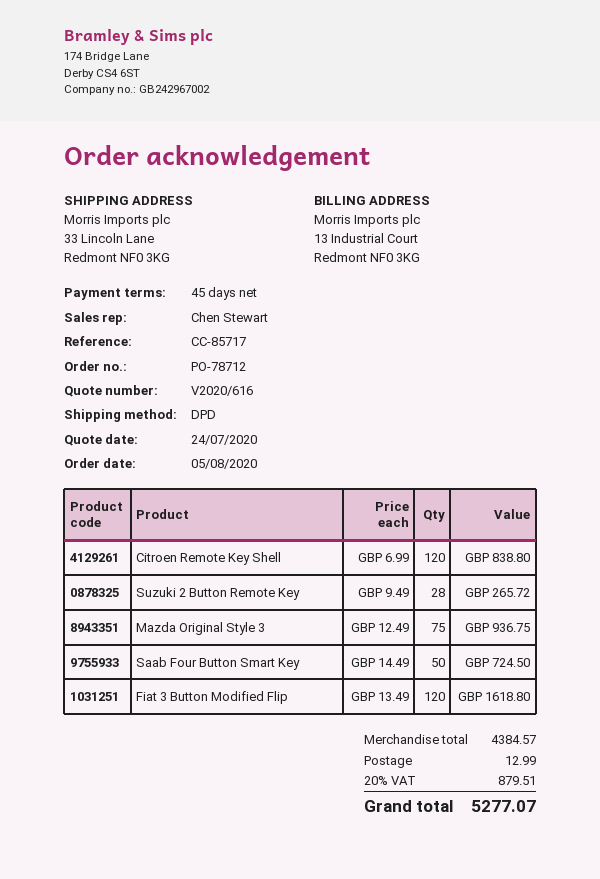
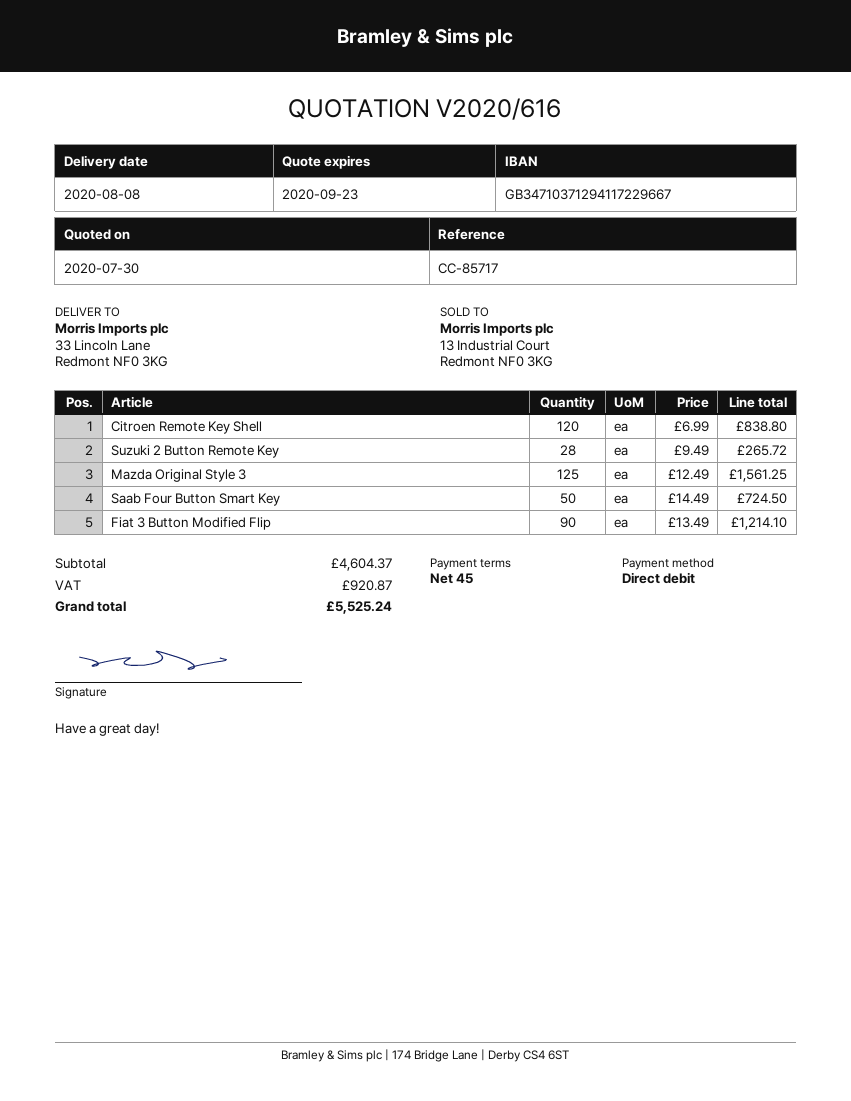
quote date: 2020-07-24 -> 2020-07-30
Mazda Original Style 3: 75 x 12.49 = 936.75 -> 125 x 12.49 = 1561.25
Fiat 3 Button Modified Flip: 120 x 13.49 = 1618.80 -> 90 x 13.49 = 1214.10
subtotal: 4384.57 -> 4604.37
shipping: 12.99 -> none
tax: 879.51 -> 920.87
total: 5277.07 -> 5525.24

